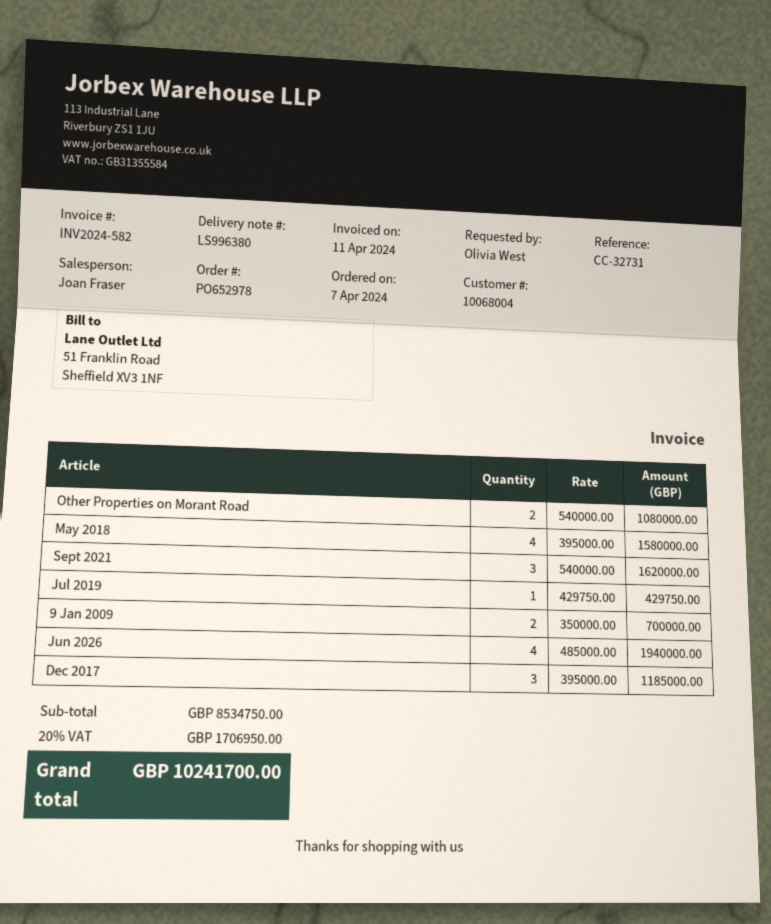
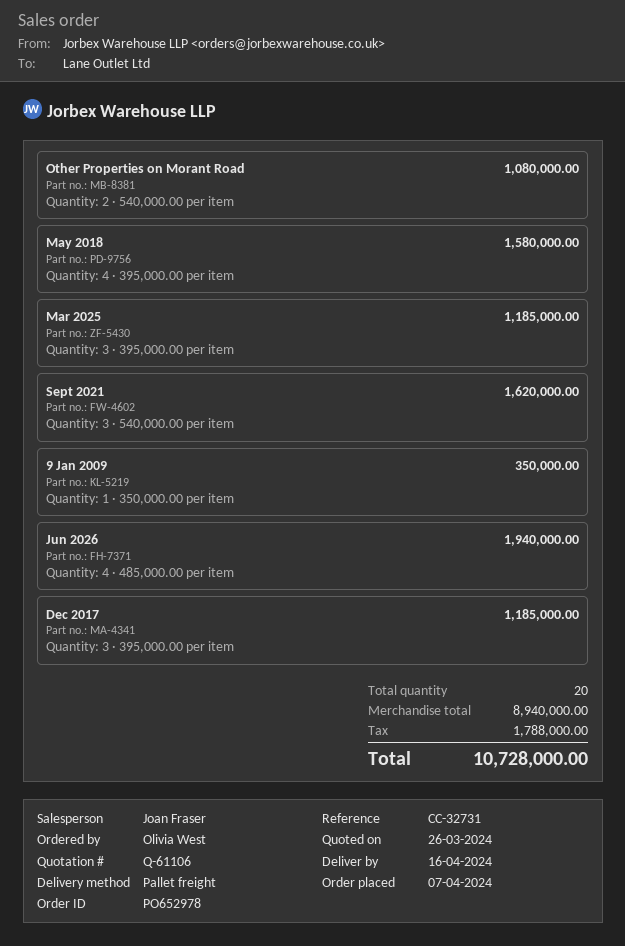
Jul 2019: 1 x 429750.00 = 429750.00 -> none
9 Jan 2009: 2 x 350000.00 = 700000.00 -> 1 x 350000.00 = 350000.00
Mar 2025: none -> 3 x 395000.00 = 1185000.00
subtotal: 8534750.00 -> 8940000.00
tax: 1706950.00 -> 1788000.00
total: 10241700.00 -> 10728000.00

